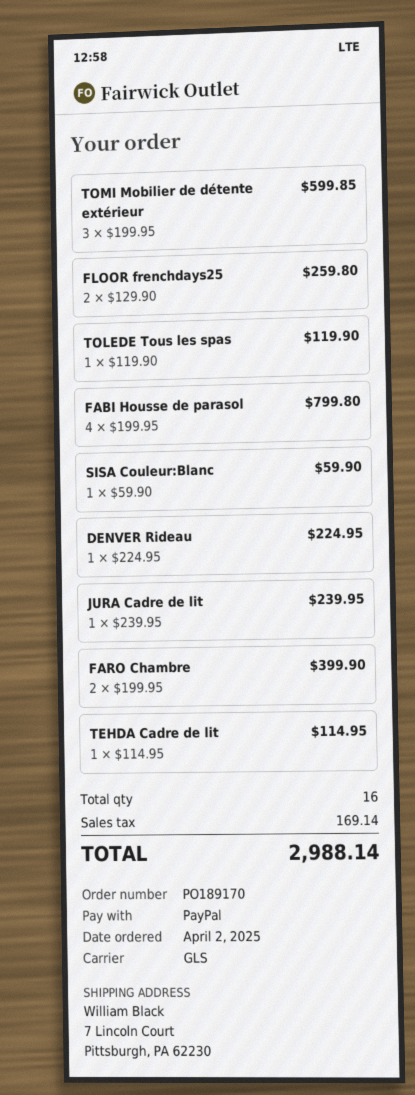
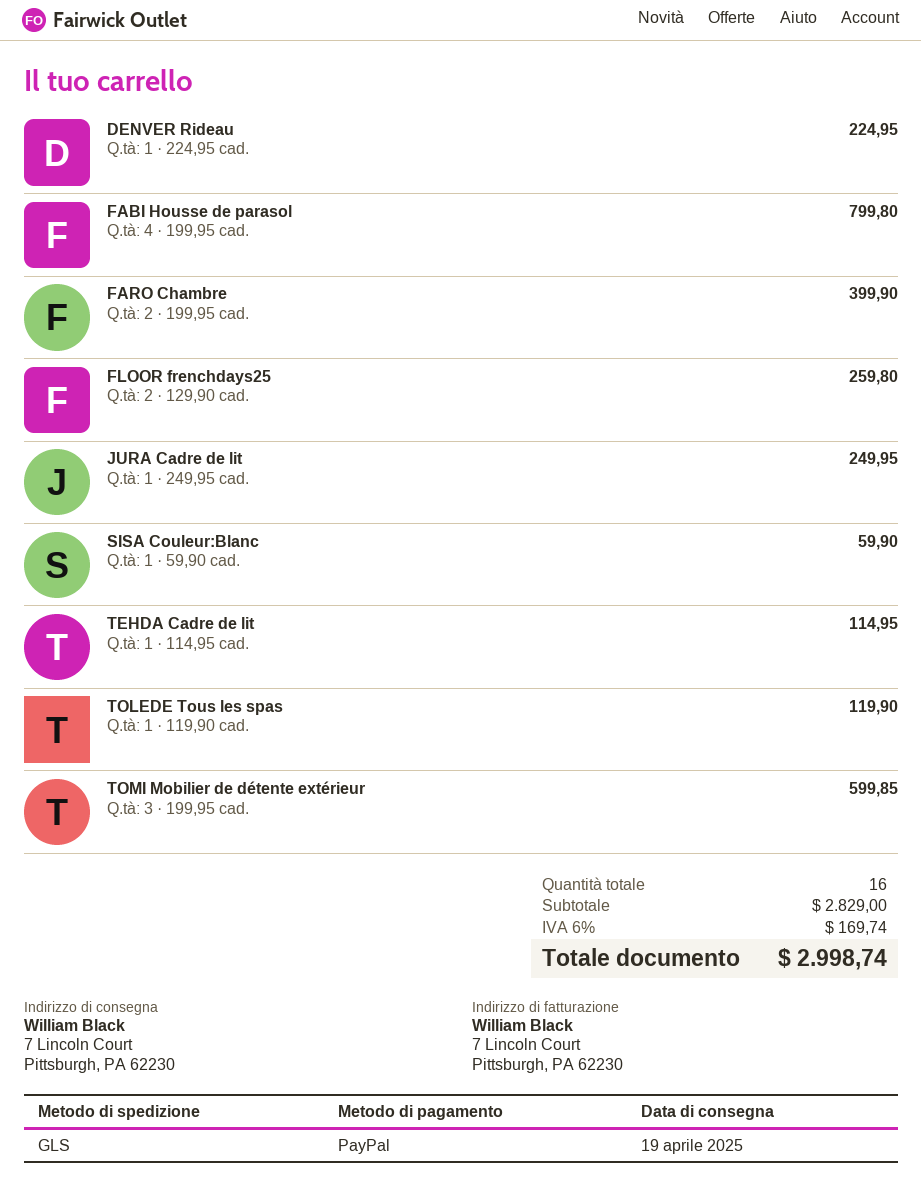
JURA Cadre de lit: 1 x 239.95 = 239.95 -> 1 x 249.95 = 249.95
tax: 169.14 -> 169.74
total: 2988.14 -> 2998.74

